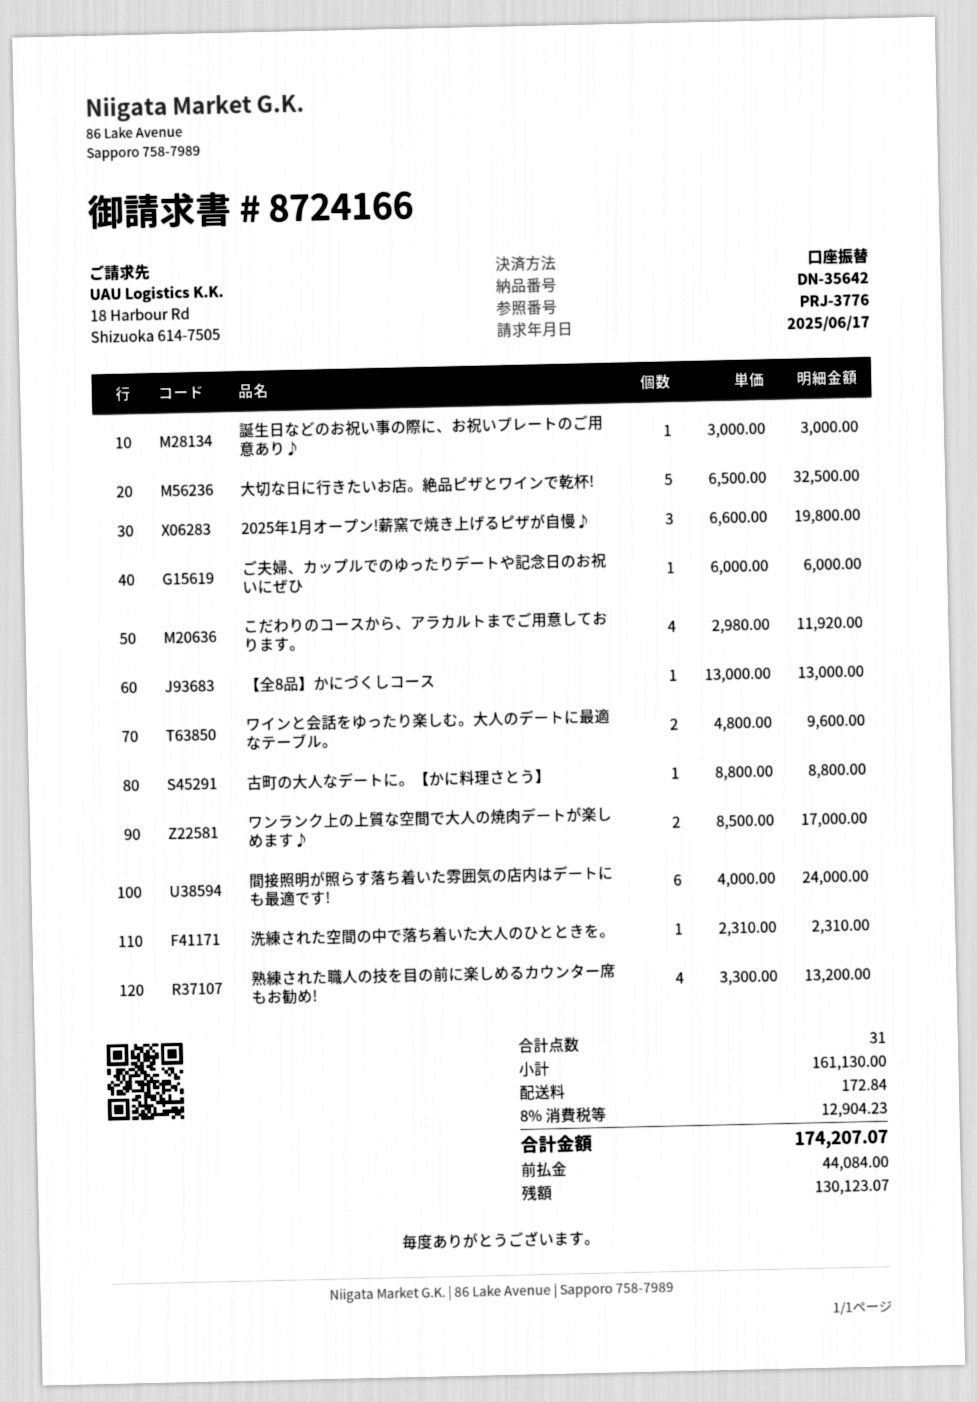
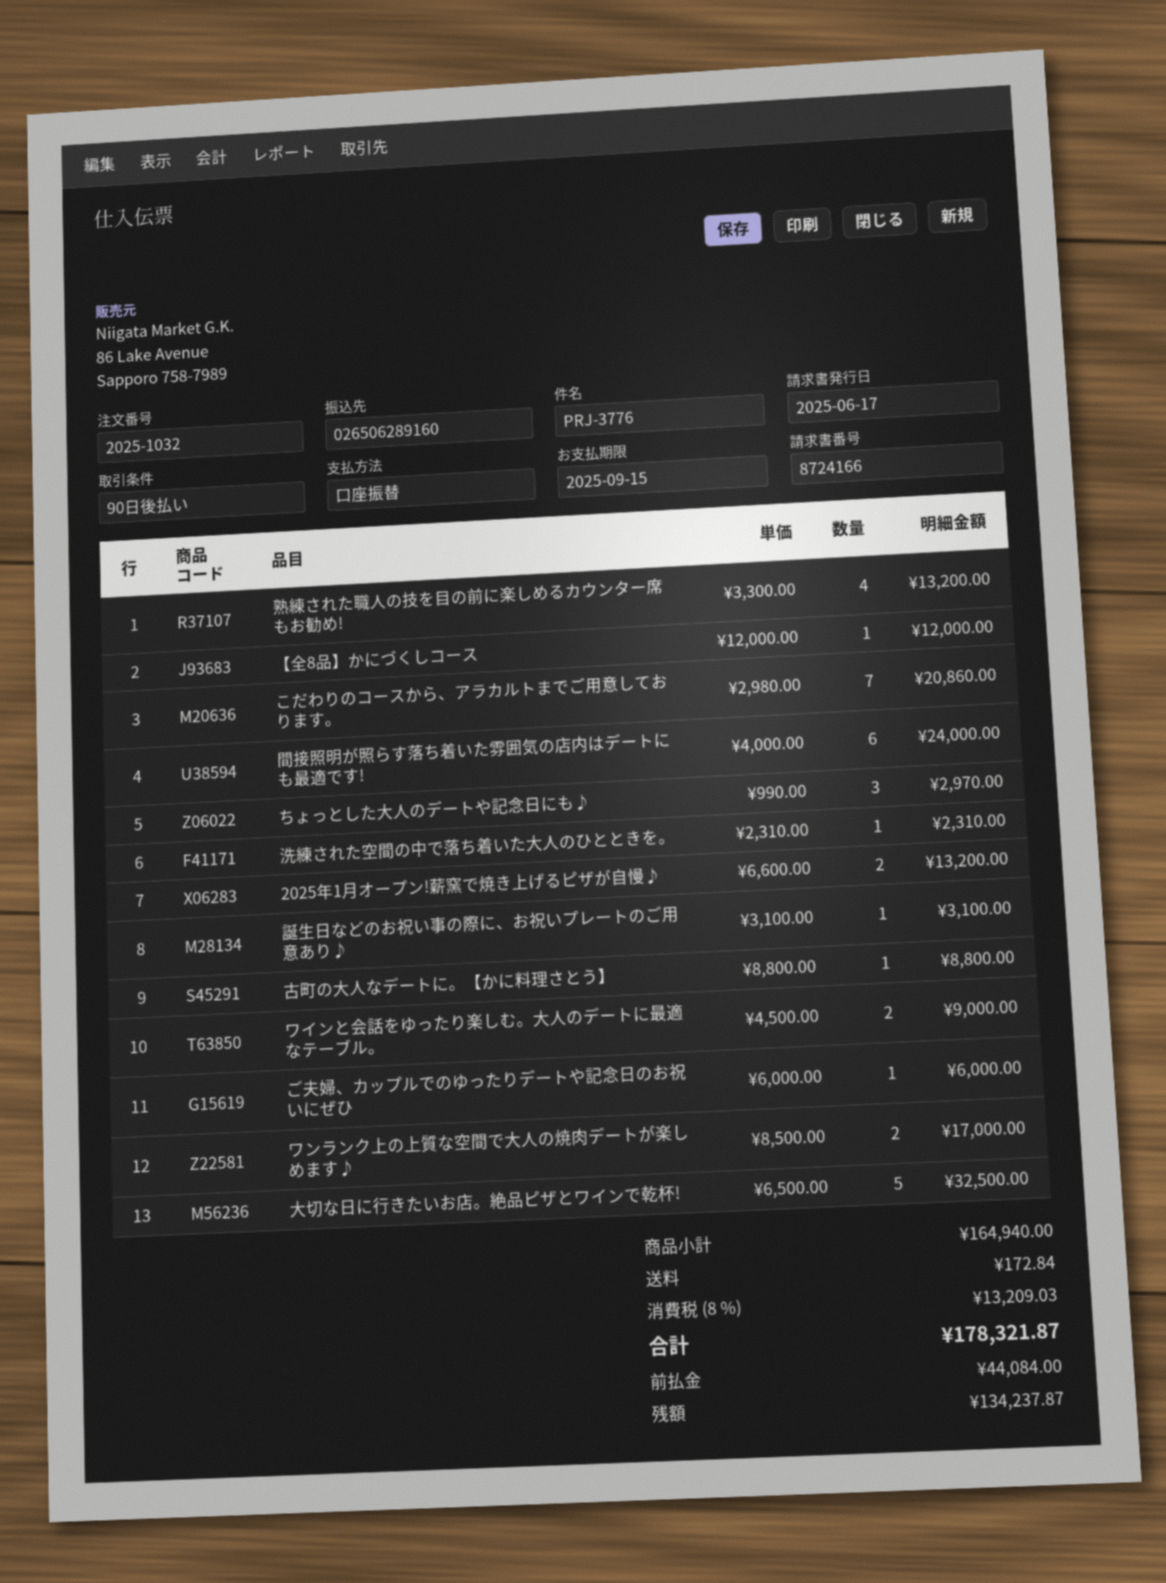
誕生日などのお祝い事の際に、お祝いプレートのご用意あり♪: 1 x 3000.00 = 3000.00 -> 1 x 3100.00 = 3100.00
2025年1月オープン!薪窯で焼き上げるピザが自慢♪: 3 x 6600.00 = 19800.00 -> 2 x 6600.00 = 13200.00
こだわりのコースから、アラカルトまでご用意しております。: 4 x 2980.00 = 11920.00 -> 7 x 2980.00 = 20860.00
【全8品】かにづくしコース: 1 x 13000.00 = 13000.00 -> 1 x 12000.00 = 12000.00
ワインと会話をゆったり楽しむ。大人のデートに最適なテーブル。: 2 x 4800.00 = 9600.00 -> 2 x 4500.00 = 9000.00
ちょっとした大人のデートや記念日にも♪: none -> 3 x 990.00 = 2970.00
subtotal: 161130.00 -> 164940.00
tax: 8% = 12904.23 -> 8% = 13209.03
total: 174207.07 -> 178321.87
balance: 130123.07 -> 134237.87

